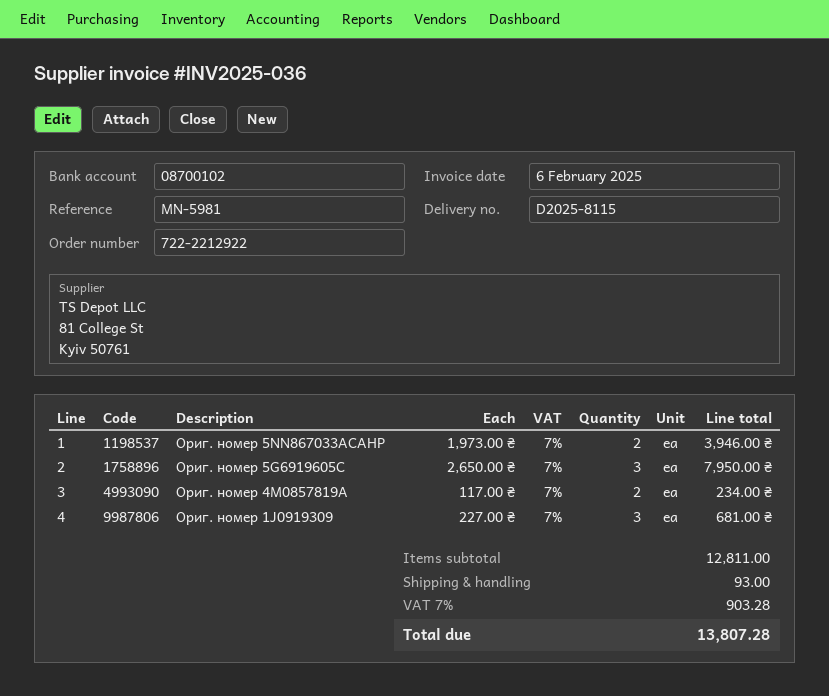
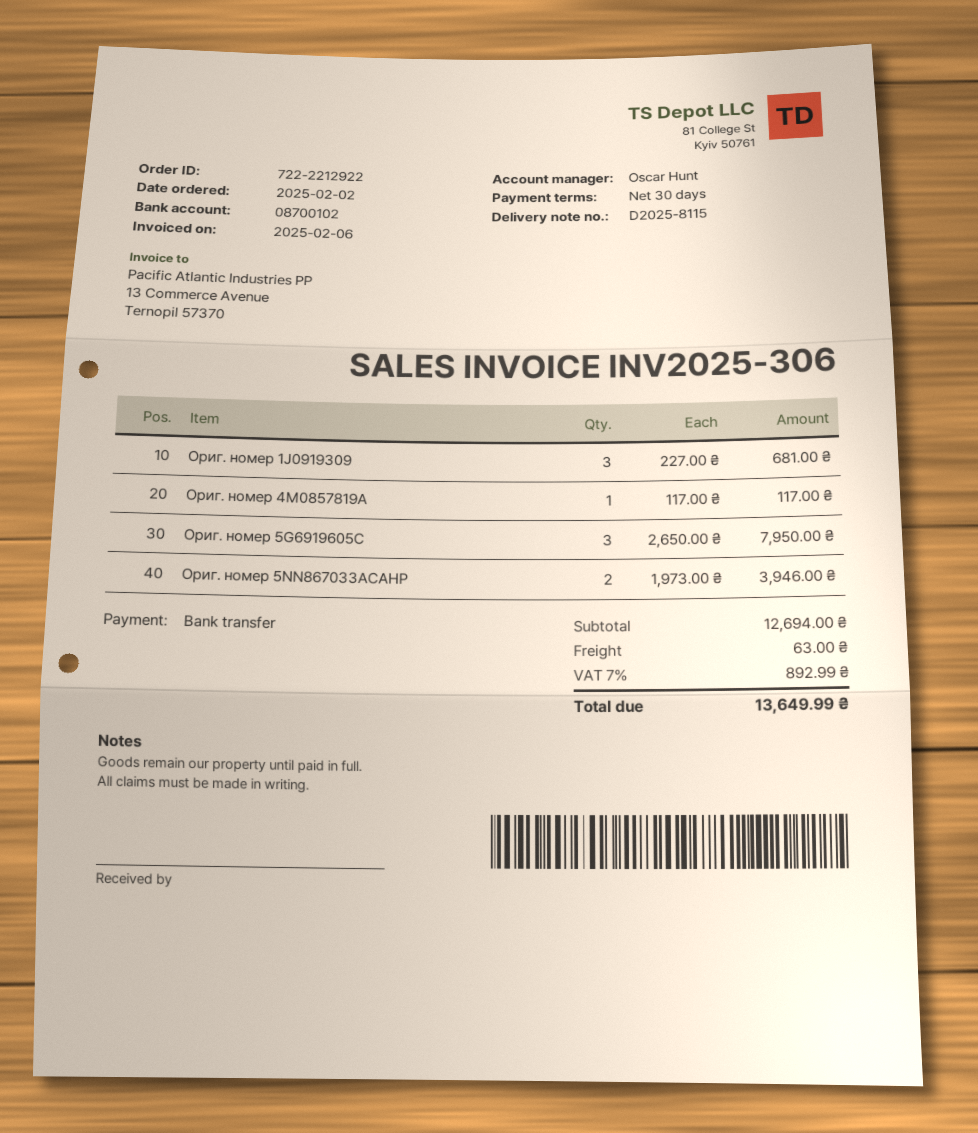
invoice number: INV2025-036 -> INV2025-306
Ориг. номер 4M0857819A: 2 x 117.00 = 234.00 -> 1 x 117.00 = 117.00
subtotal: 12811.00 -> 12694.00
shipping: 93.00 -> 63.00
tax: 7% = 903.28 -> 7% = 892.99
total: 13807.28 -> 13649.99

